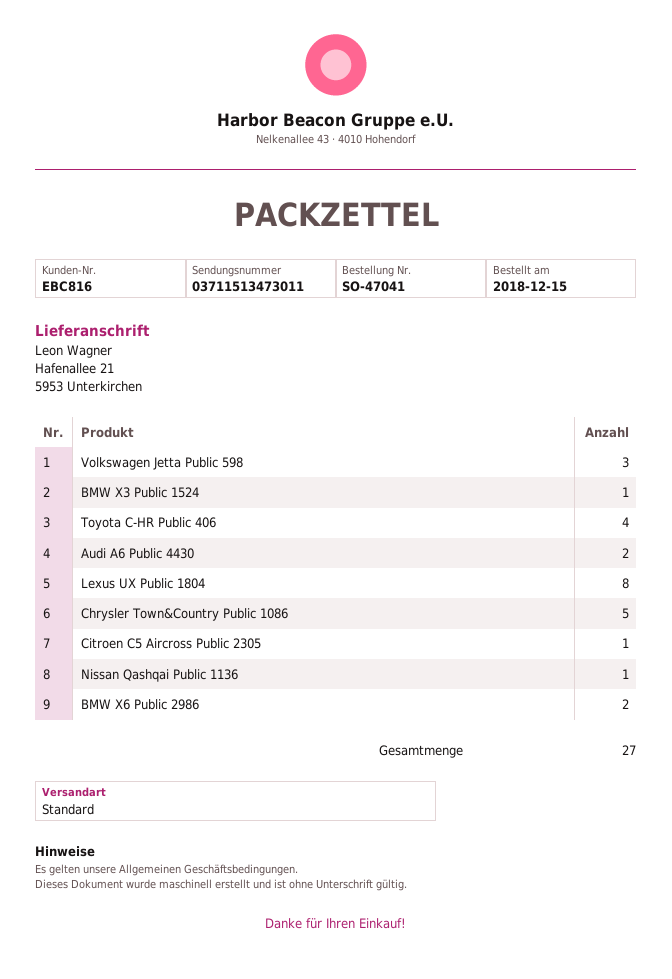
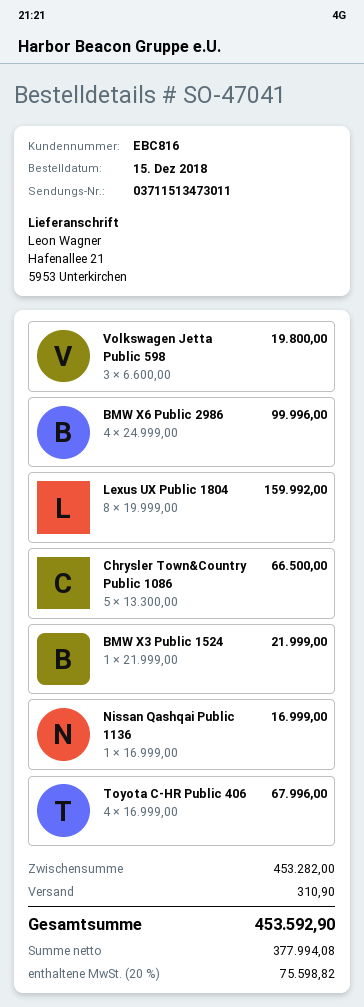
Audi A6 Public 4430: 2 -> none
Citroen C5 Aircross Public 2305: 1 -> none
BMW X6 Public 2986: 2 -> 4

